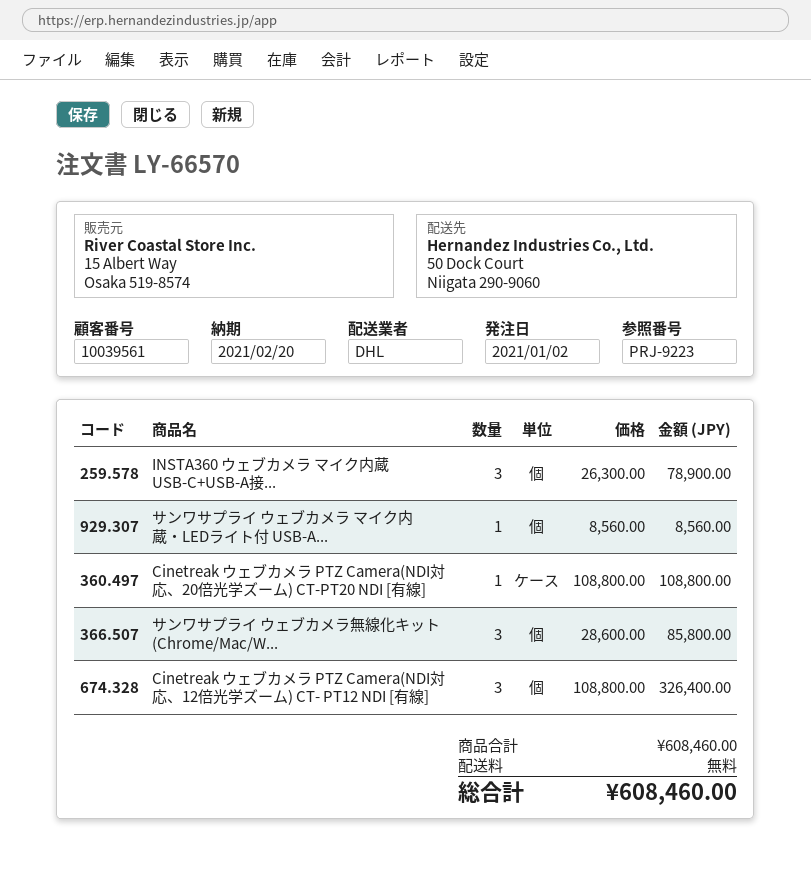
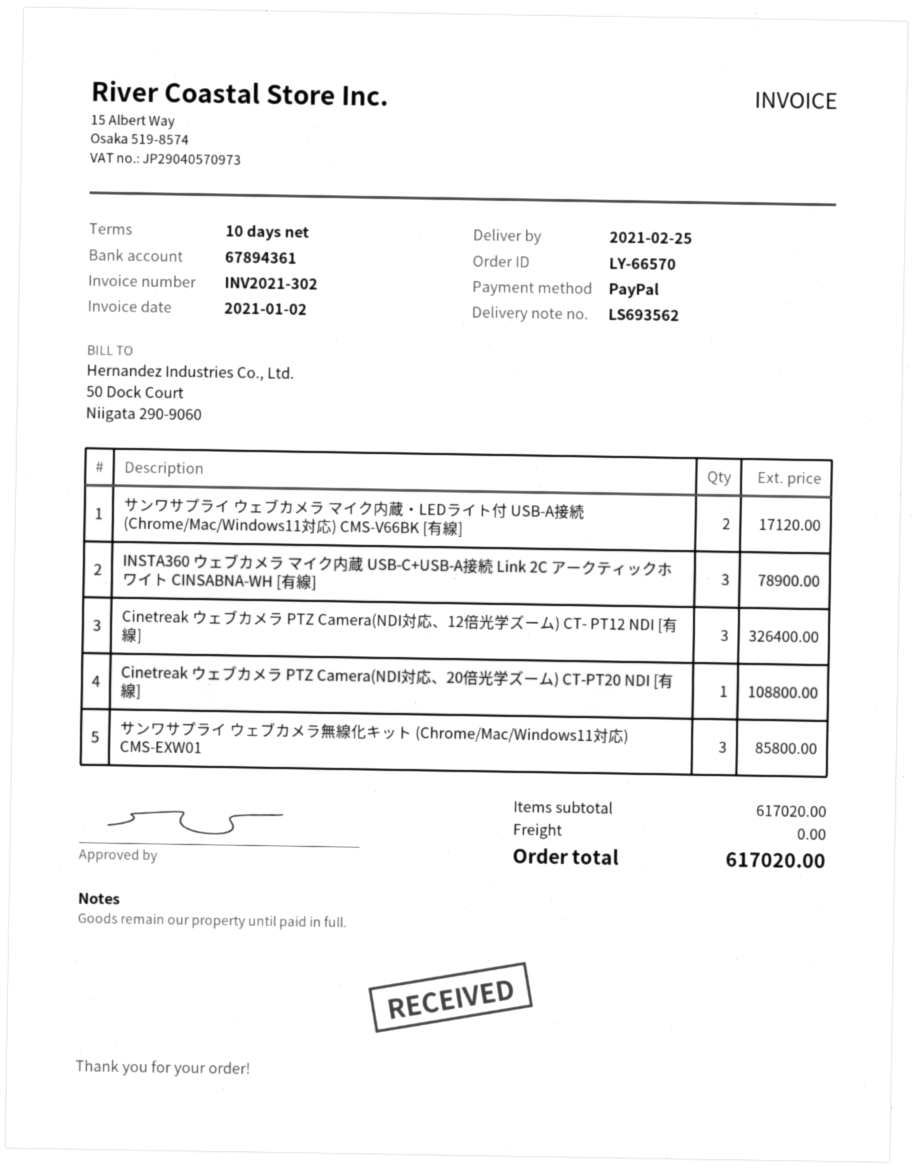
delivery date: 2021-02-20 -> 2021-02-25
サンワサプライ ウェブカメラ マイク内蔵・LEDライト付 USB-A...: 1 for 8560.00 -> 2 for 17120.00
subtotal: 608460.00 -> 617020.00
total: 608460.00 -> 617020.00

